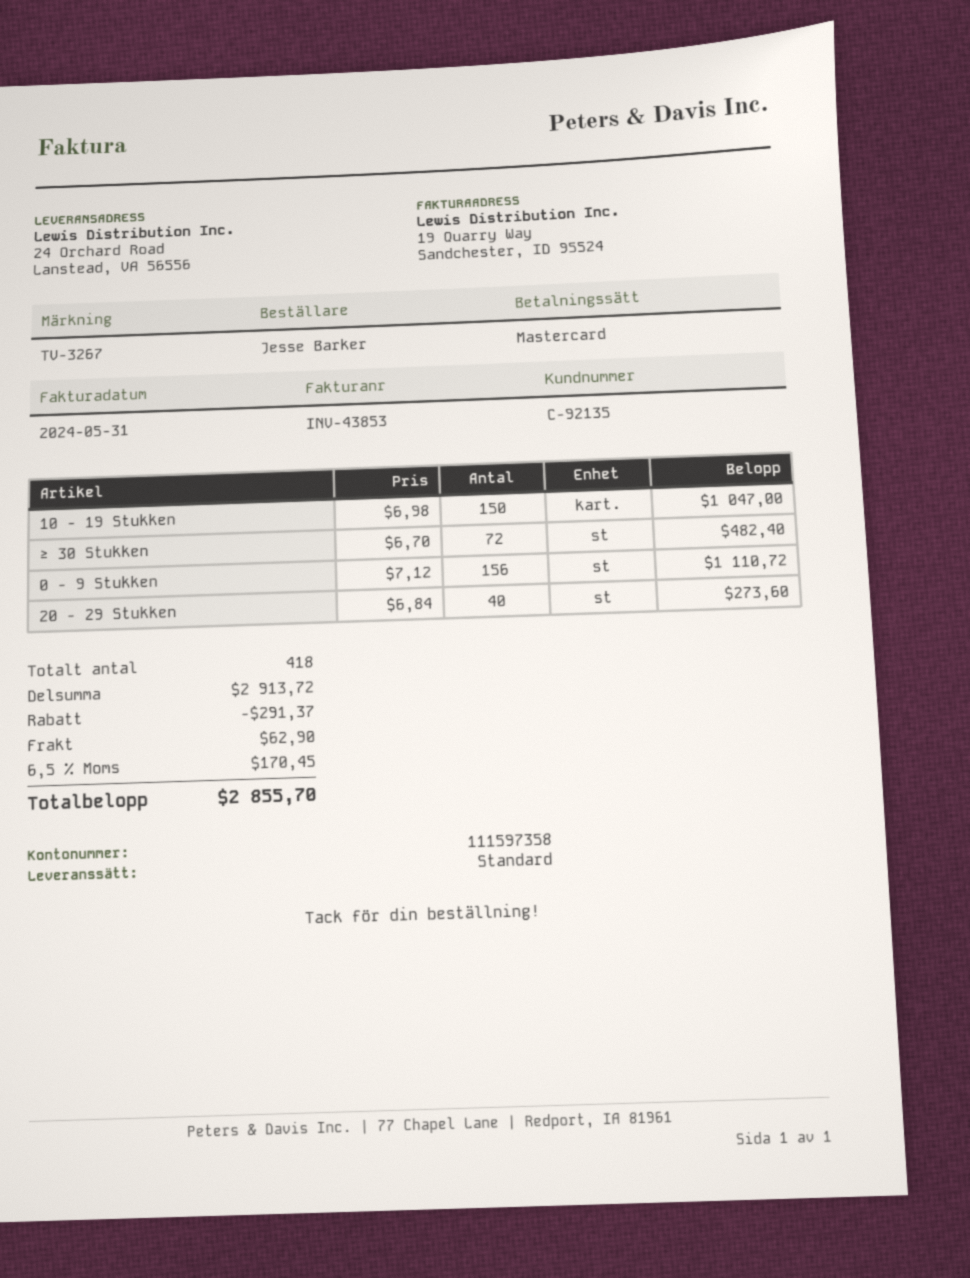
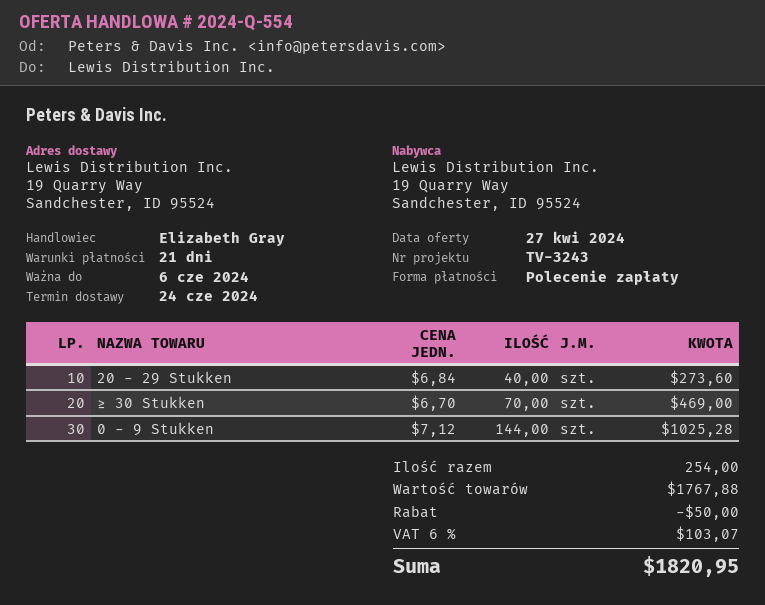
reference: TV-3267 -> TV-3243
payment method: Mastercard -> direct debit
ship to: 24 Orchard Road, Lanstead, VA 56556 -> 19 Quarry Way, Sandchester, ID 95524
10 - 19 Stukken: 150 x 6.98 = 1047.00 -> none
≥ 30 Stukken: 72 x 6.70 = 482.40 -> 70 x 6.70 = 469.00
0 - 9 Stukken: 156 x 7.12 = 1110.72 -> 144 x 7.12 = 1025.28
total quantity: 418 -> 254
subtotal: 2913.72 -> 1767.88
discount: 291.37 -> 50.00
shipping: 62.90 -> none
tax: 6.5% = 170.45 -> 6% = 103.07
total: 2855.70 -> 1820.95

